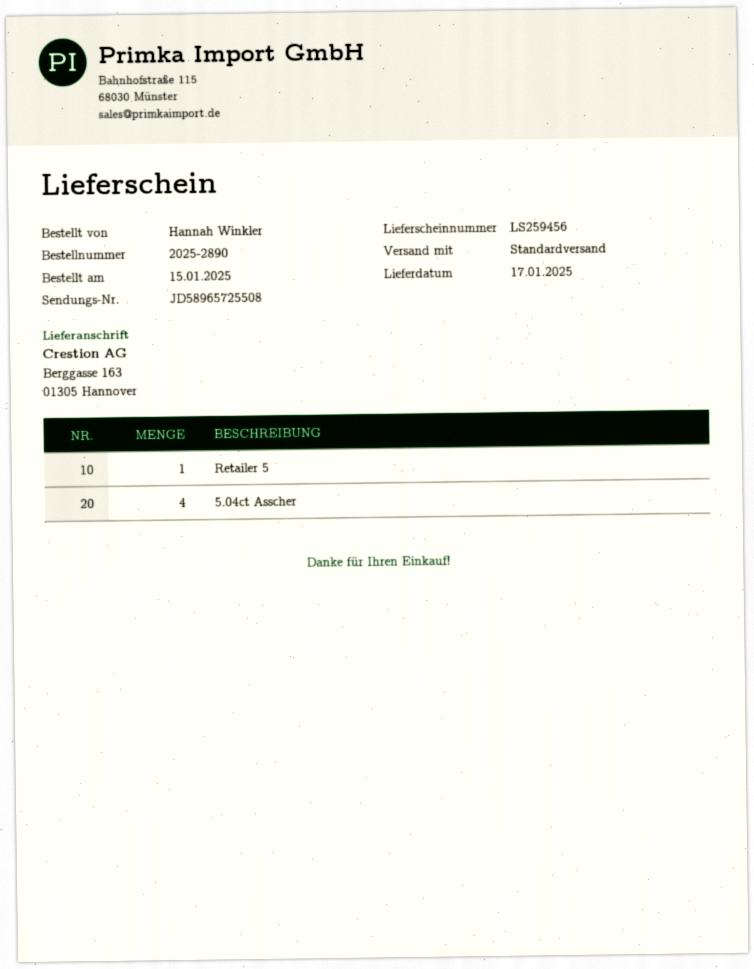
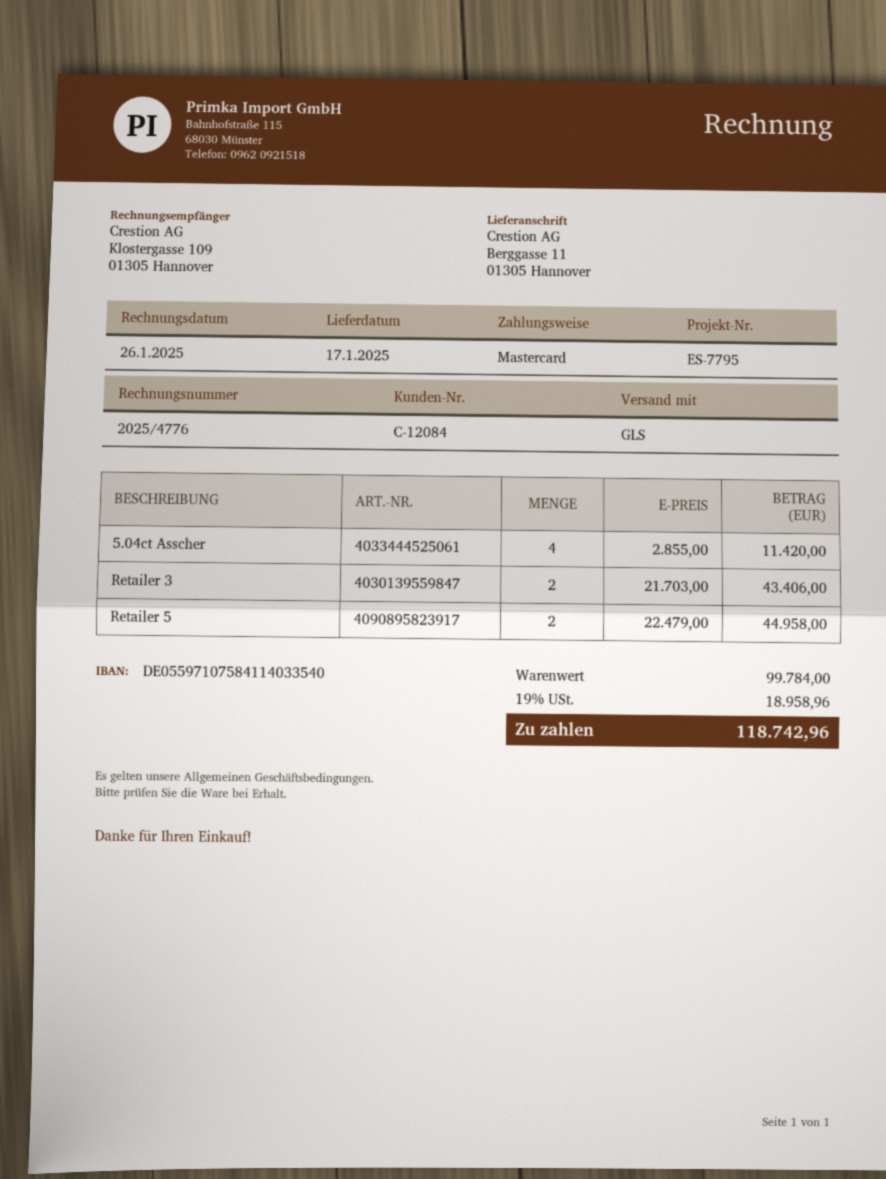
shipping method: standard -> GLS
ship to: Berggasse 163, 01305 Hannover -> Berggasse 11, 01305 Hannover
Retailer 5: 1 -> 2
Retailer 3: none -> 2

